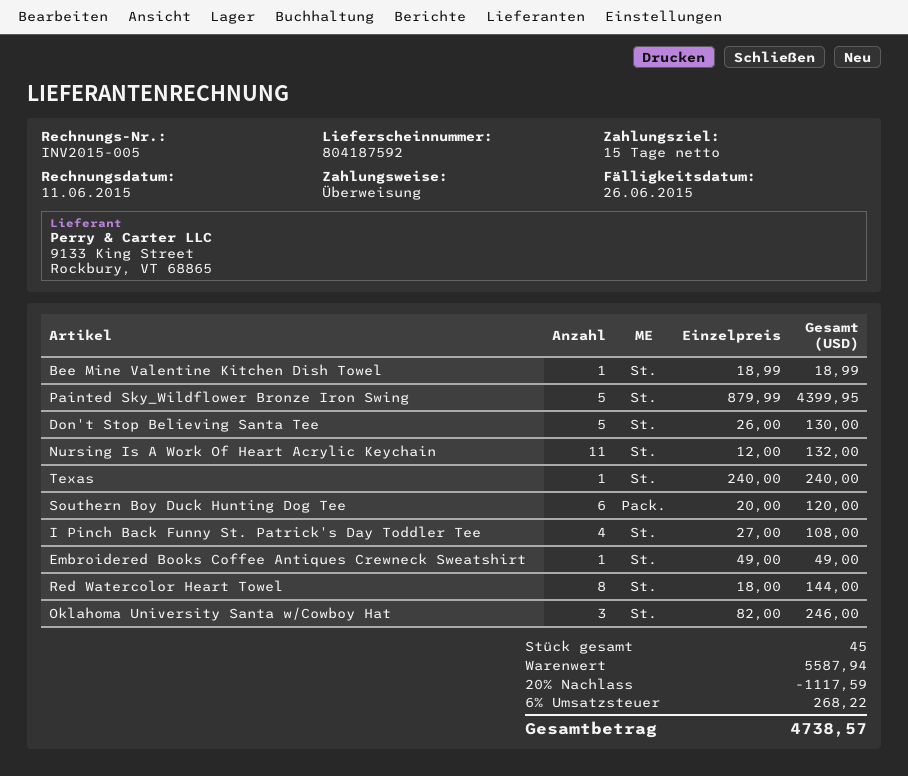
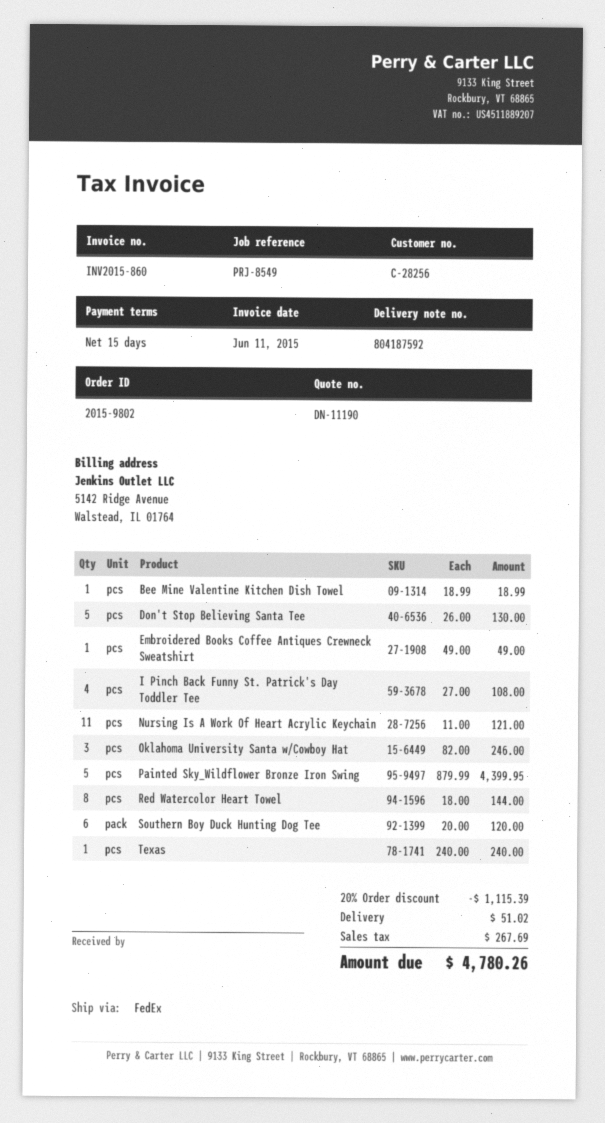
invoice number: INV2015-005 -> INV2015-860
Nursing Is A Work Of Heart Acrylic Keychain: 11 x 12.00 = 132.00 -> 11 x 11.00 = 121.00
discount: 20% = 1117.59 -> 20% = 1115.39
shipping: none -> 51.02
tax: 268.22 -> 267.69
total: 4738.57 -> 4780.26

